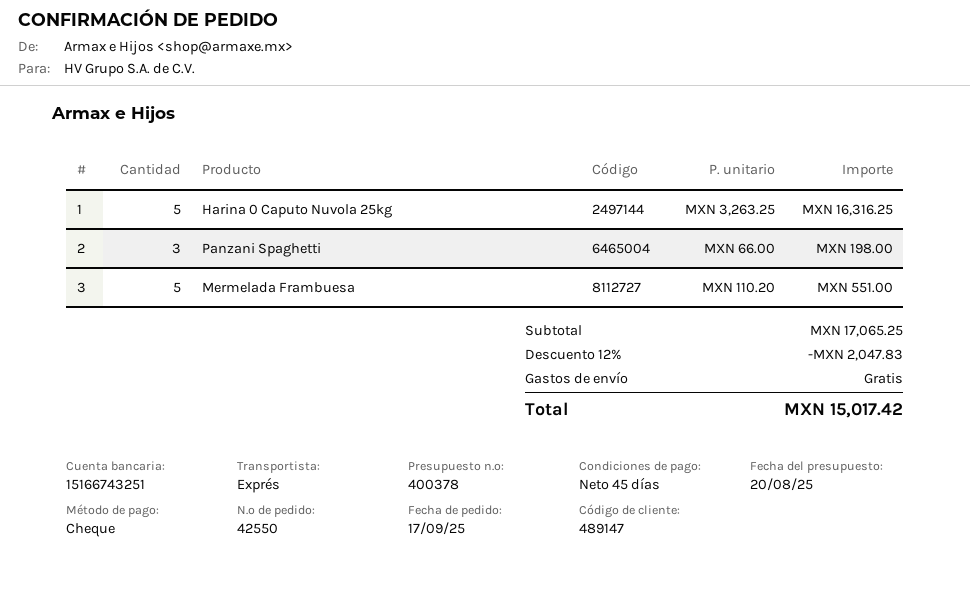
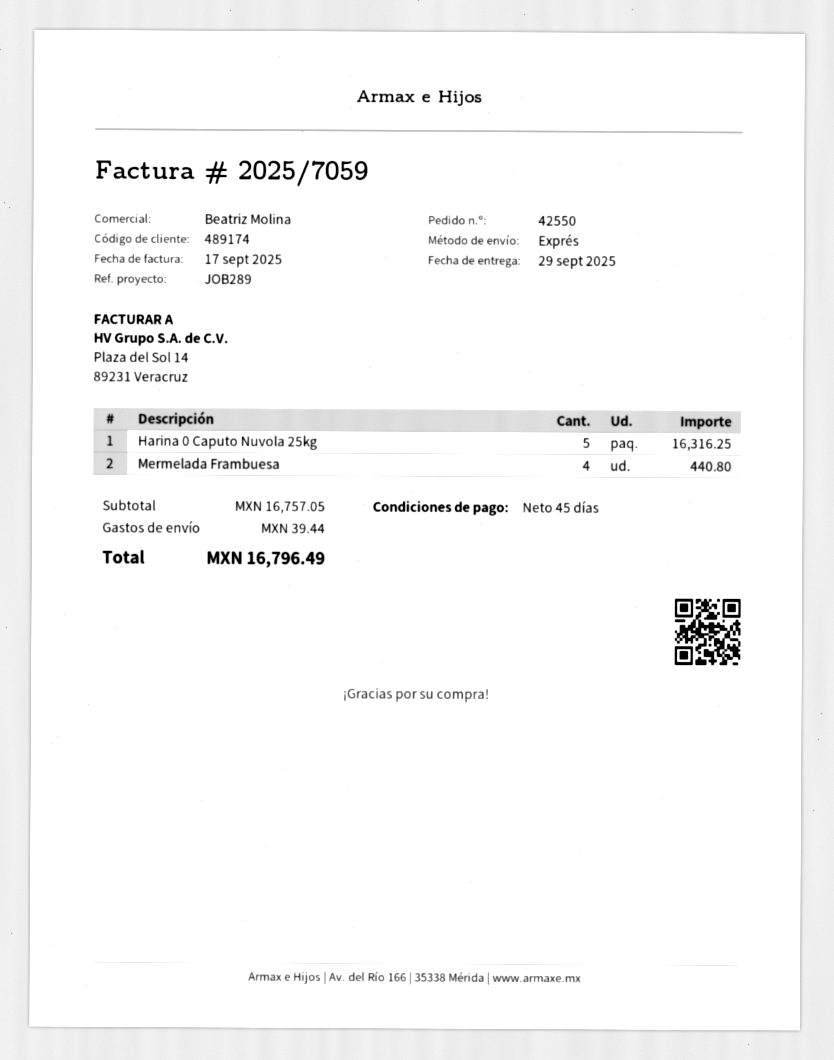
customer number: 489147 -> 489174
Panzani Spaghetti: 3 for 198.00 -> none
Mermelada Frambuesa: 5 for 551.00 -> 4 for 440.80
subtotal: 17065.25 -> 16757.05
discount: 12% = 2047.83 -> none
shipping: 0.00 -> 39.44
total: 15017.42 -> 16796.49

